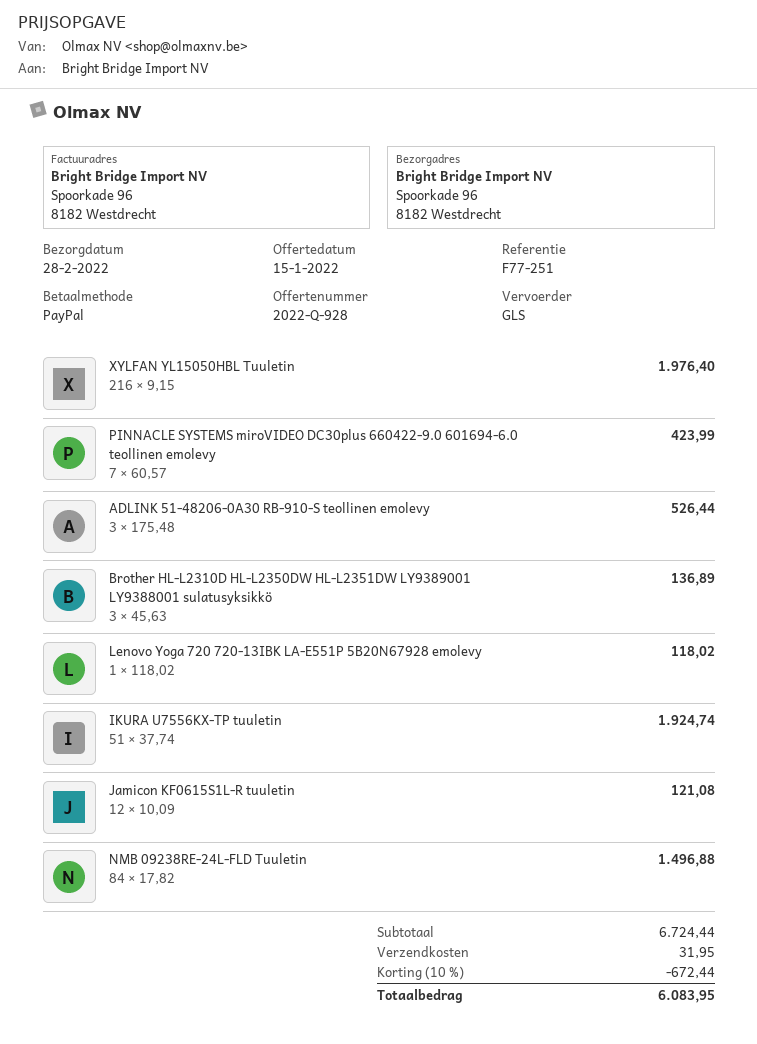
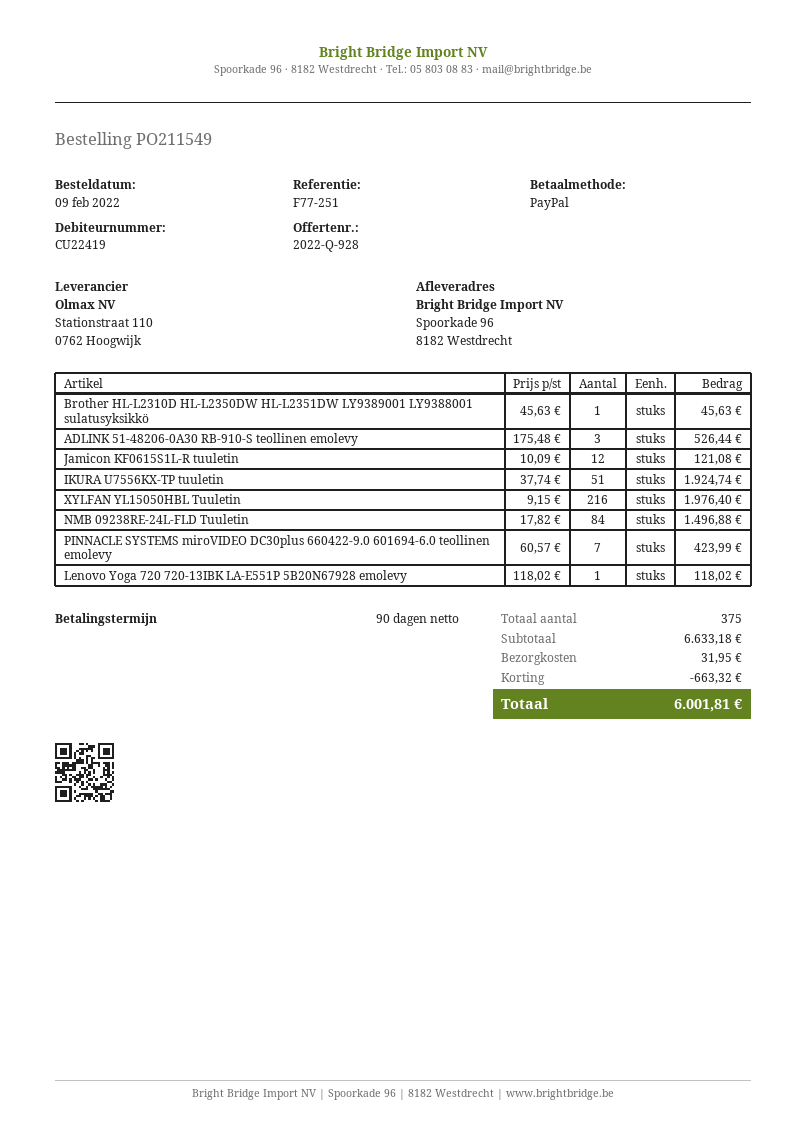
Brother HL-L2310D HL-L2350DW HL-L2351DW LY9389001 LY9388001 sulatusyksikkö: 3 x 45.63 = 136.89 -> 1 x 45.63 = 45.63
subtotal: 6724.44 -> 6633.18
discount: 672.44 -> 663.32
total: 6083.95 -> 6001.81

